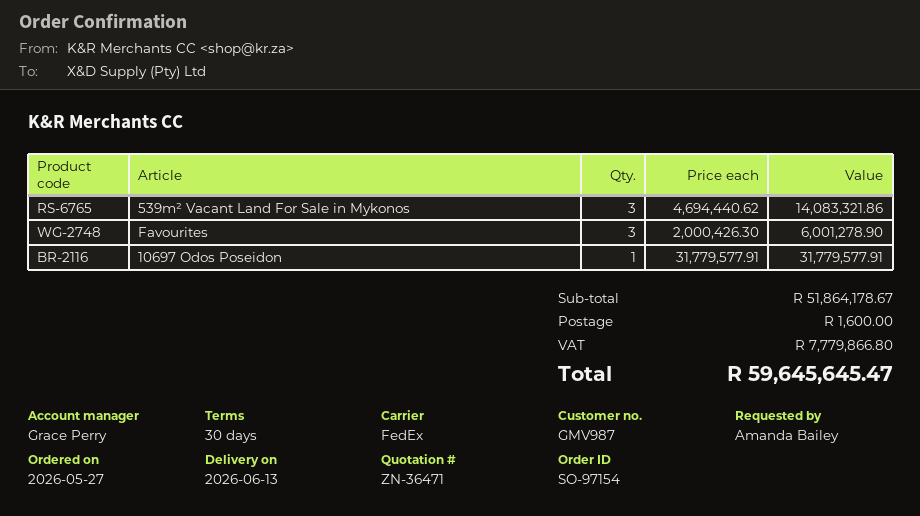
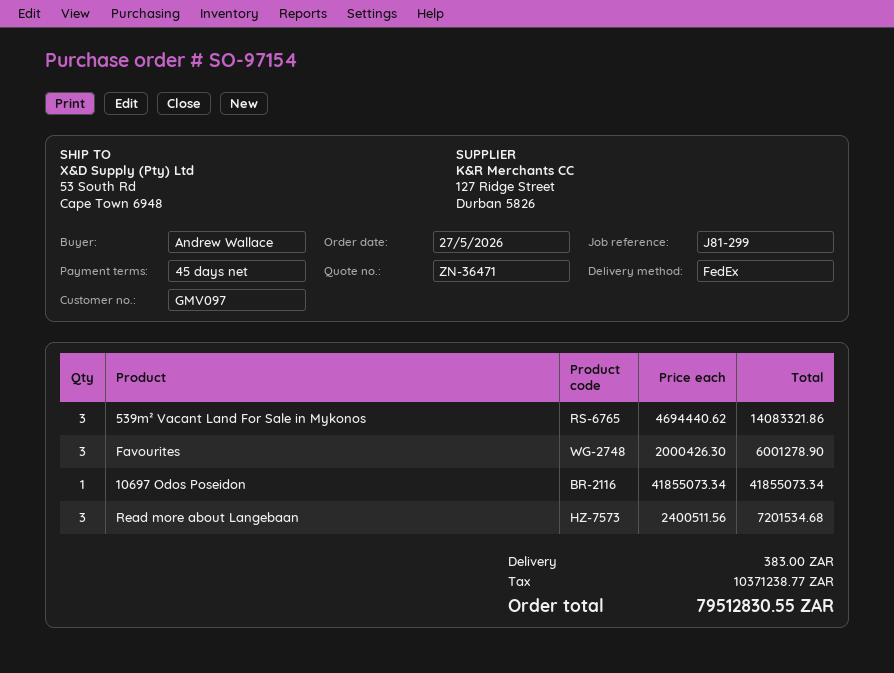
payment terms: 30 days -> 45 days
customer number: GMV987 -> GMV097
ordered by: Amanda Bailey -> Andrew Wallace
10697 Odos Poseidon: 1 x 31779577.91 = 31779577.91 -> 1 x 41855073.34 = 41855073.34
Read more about Langebaan: none -> 3 x 2400511.56 = 7201534.68
shipping: 1600.00 -> 383.00
tax: 7779866.80 -> 10371238.77
total: 59645645.47 -> 79512830.55

